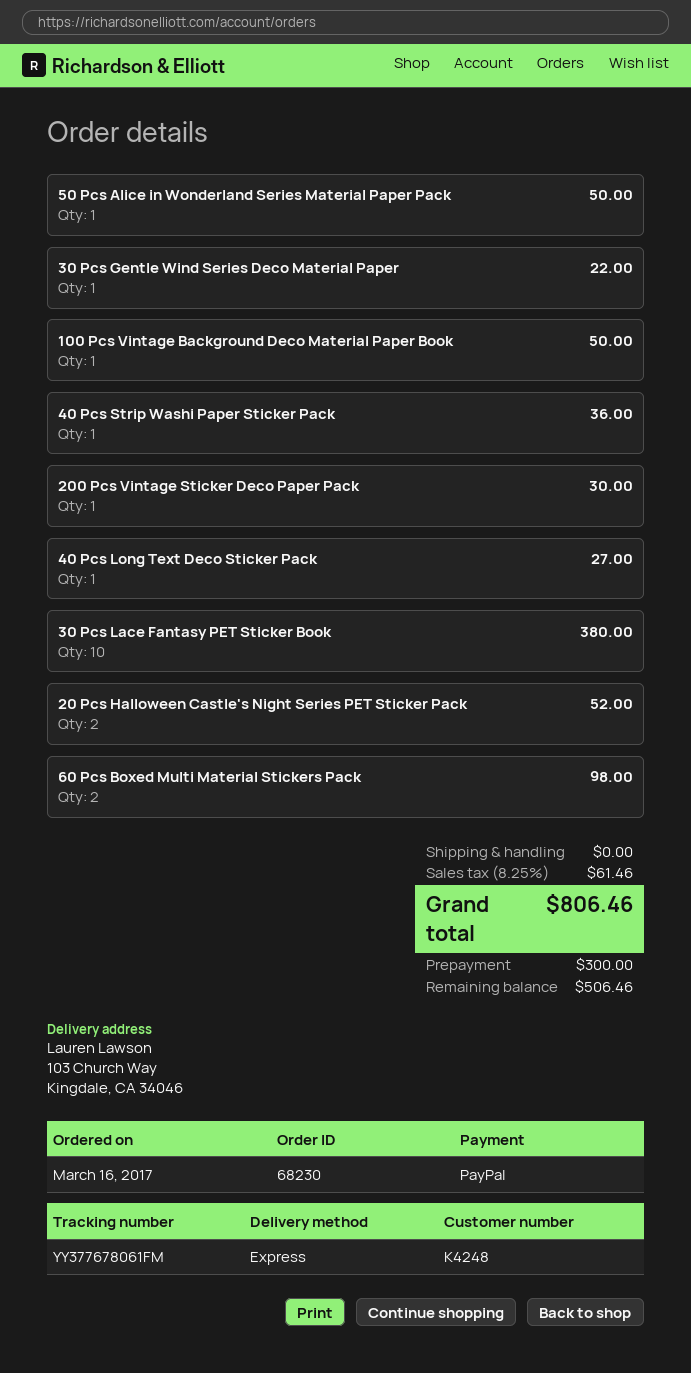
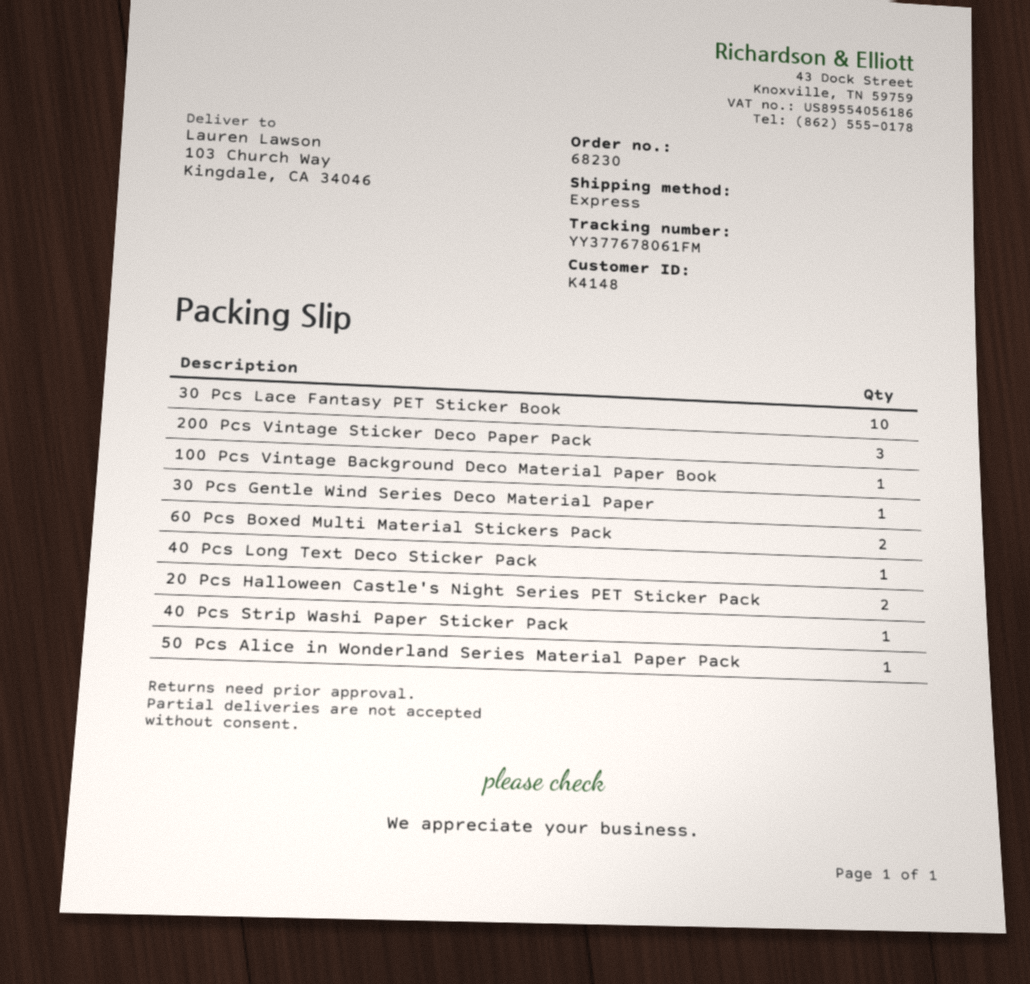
customer number: K4248 -> K4148
200 Pcs Vintage Sticker Deco Paper Pack: 1 -> 3

